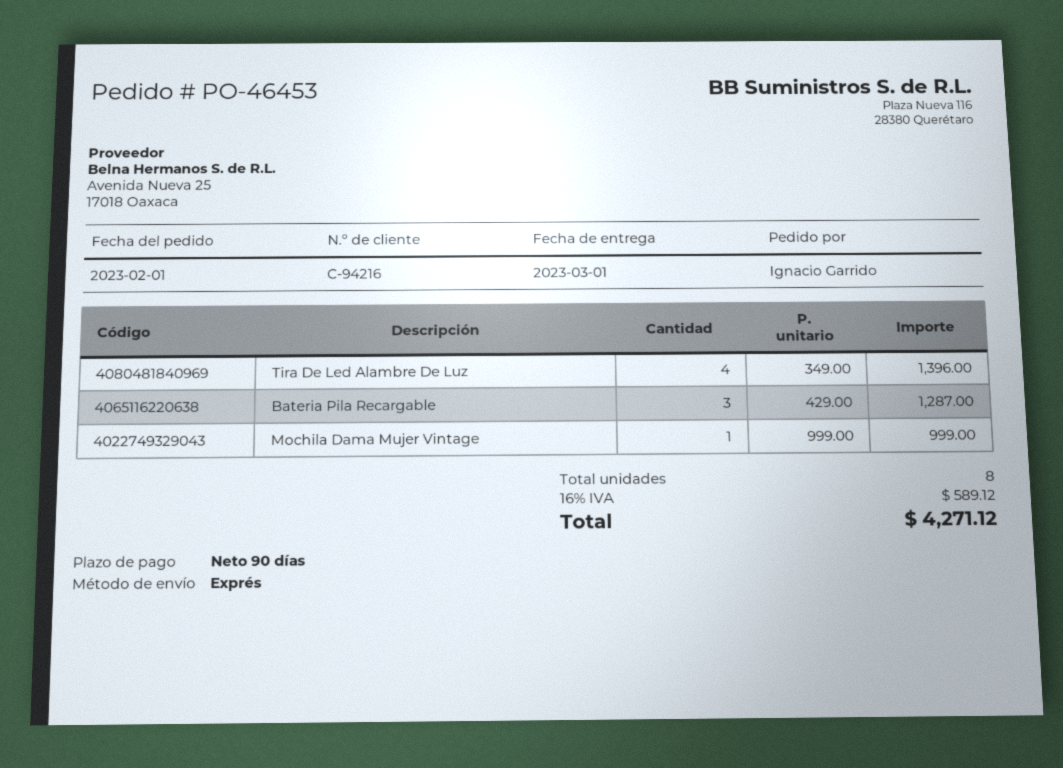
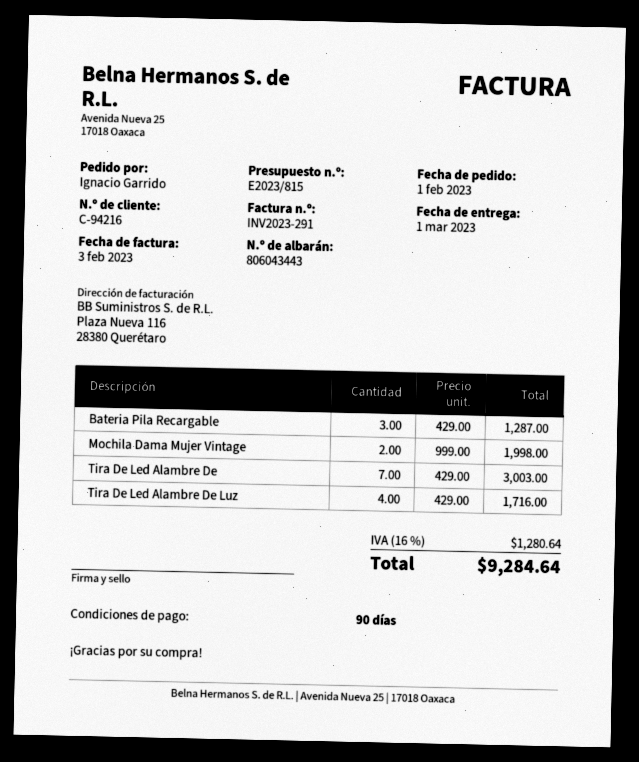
Tira De Led Alambre De Luz: 4 x 349.00 = 1396.00 -> 4 x 429.00 = 1716.00
Mochila Dama Mujer Vintage: 1 x 999.00 = 999.00 -> 2 x 999.00 = 1998.00
Tira De Led Alambre De: none -> 7 x 429.00 = 3003.00
tax: 16% = 589.12 -> 16% = 1280.64
total: 4271.12 -> 9284.64

